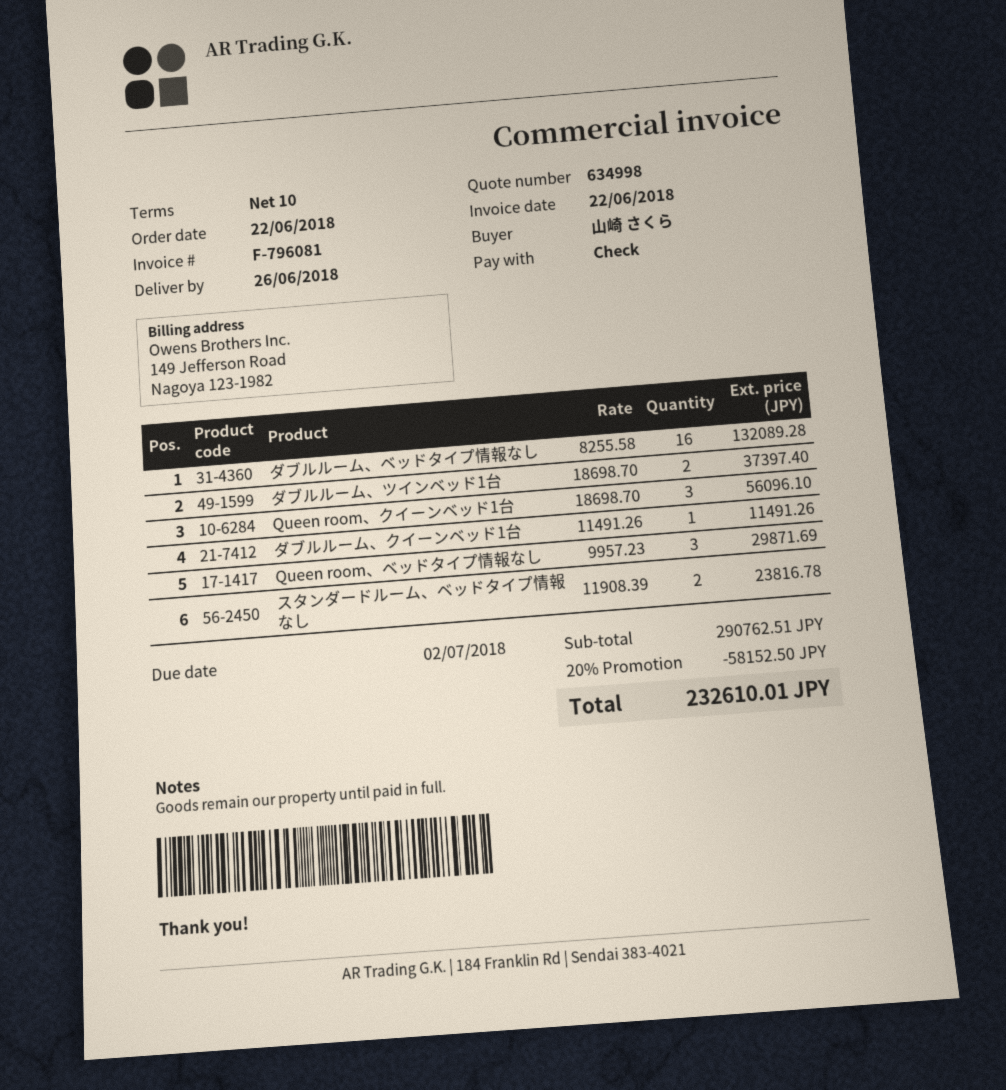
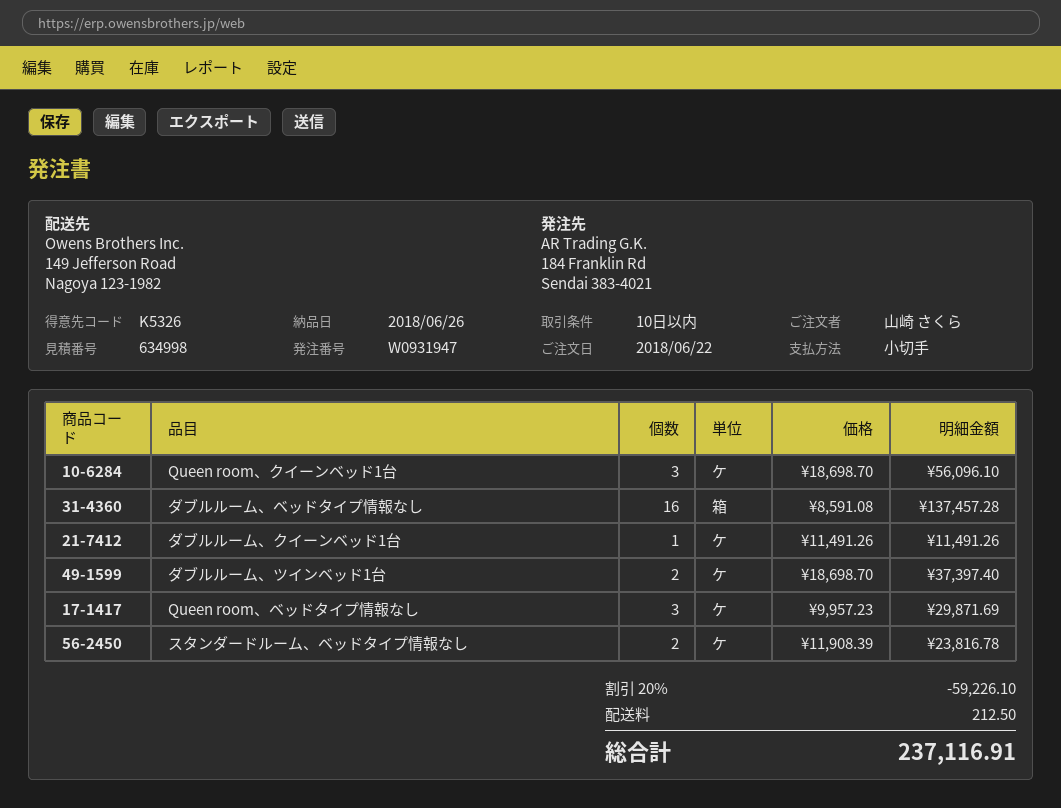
ダブルルーム、ベッドタイプ情報なし: 16 x 8255.58 = 132089.28 -> 16 x 8591.08 = 137457.28
discount: 20% = 58152.50 -> 20% = 59226.10
shipping: none -> 212.50
total: 232610.01 -> 237116.91

